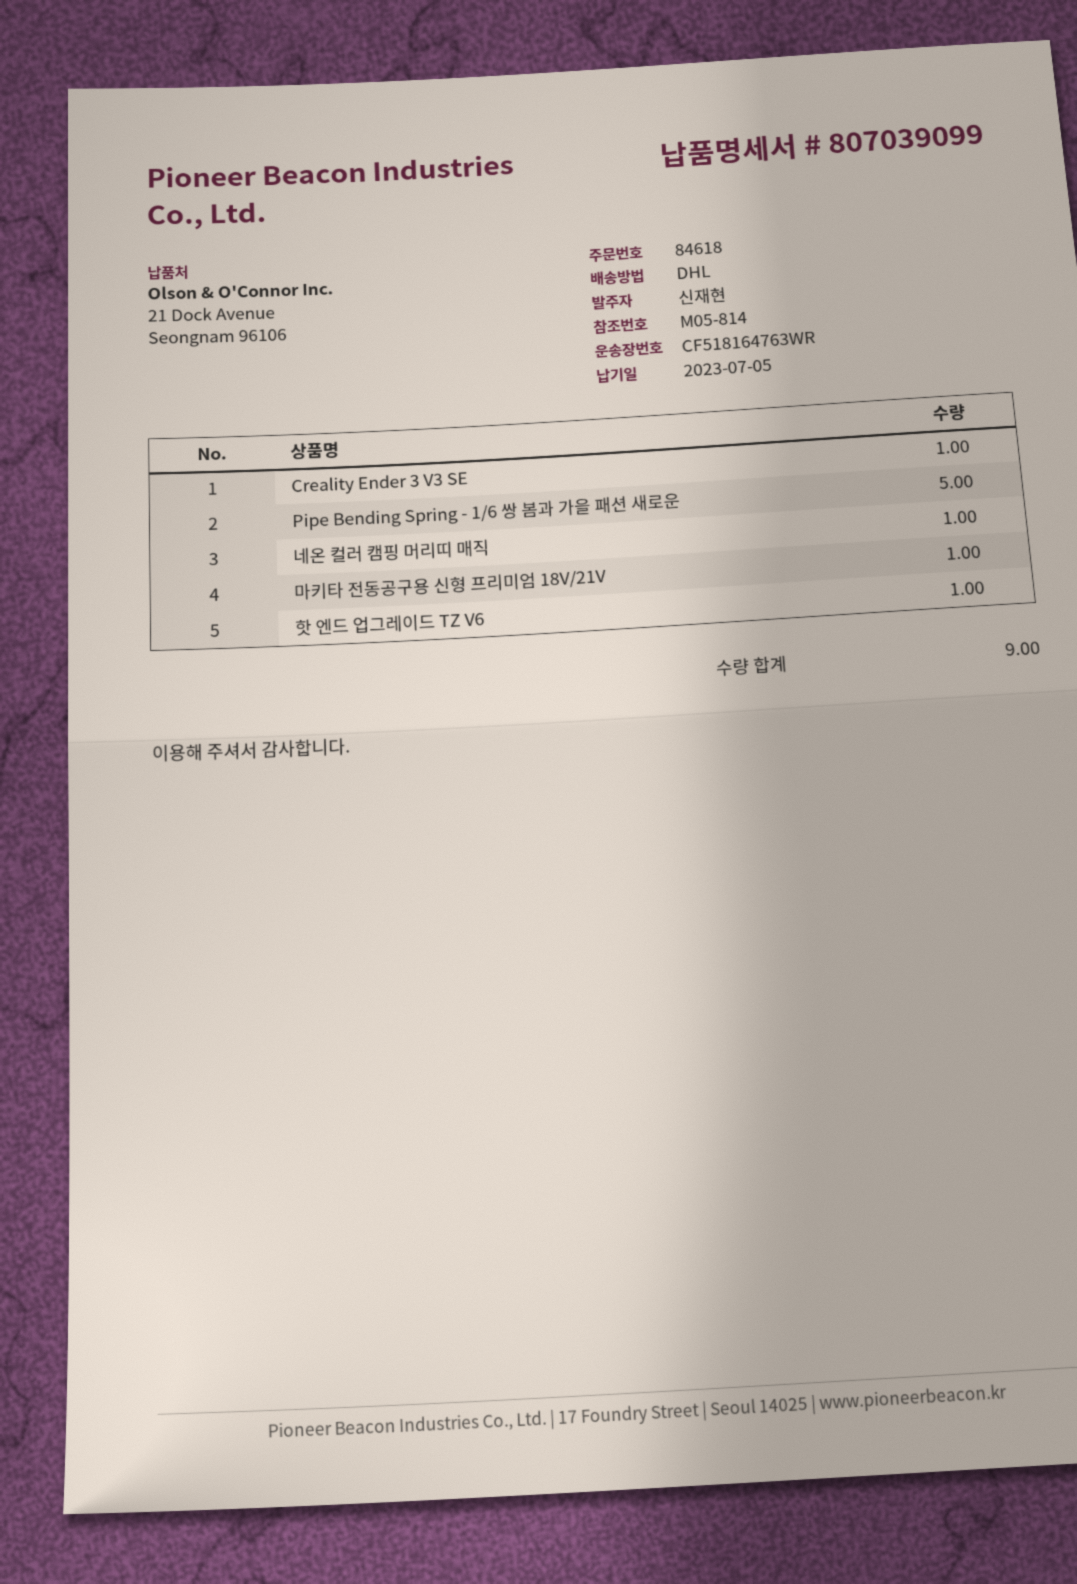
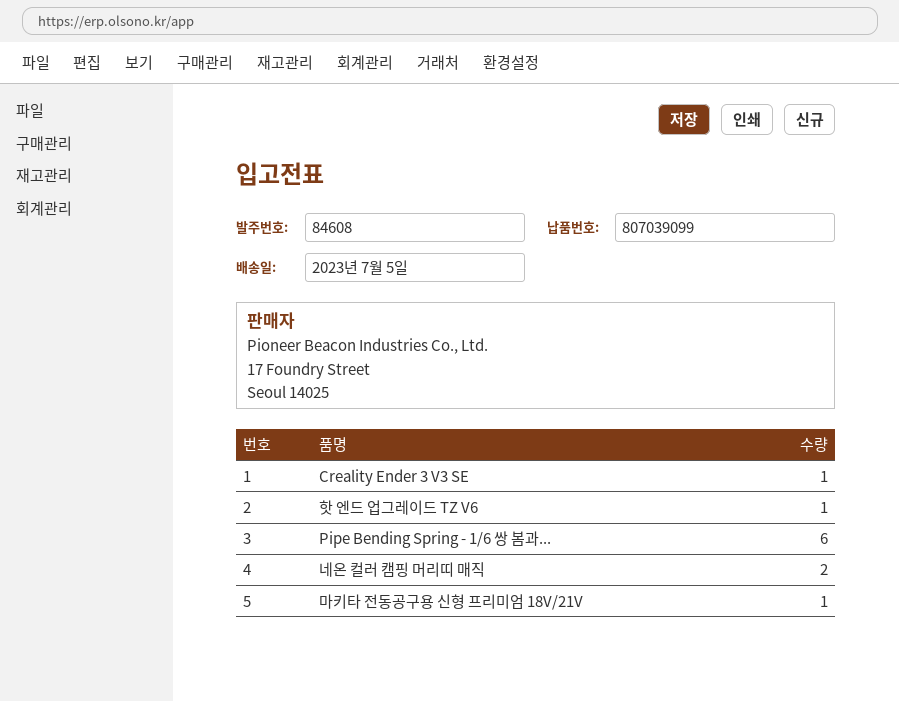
order number: 84618 -> 84608
Pipe Bending Spring - 1/6 쌍 봄과 가을 패션 새로운: 5 -> 6
네온 컬러 캠핑 머리띠 매직: 1 -> 2

